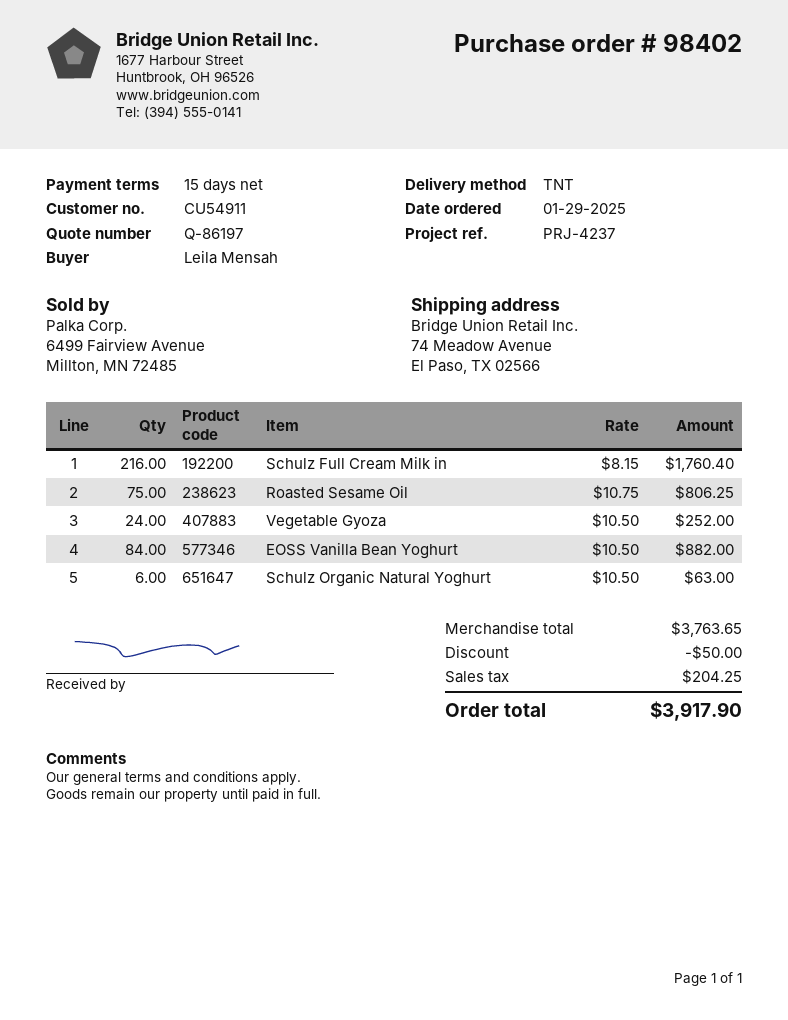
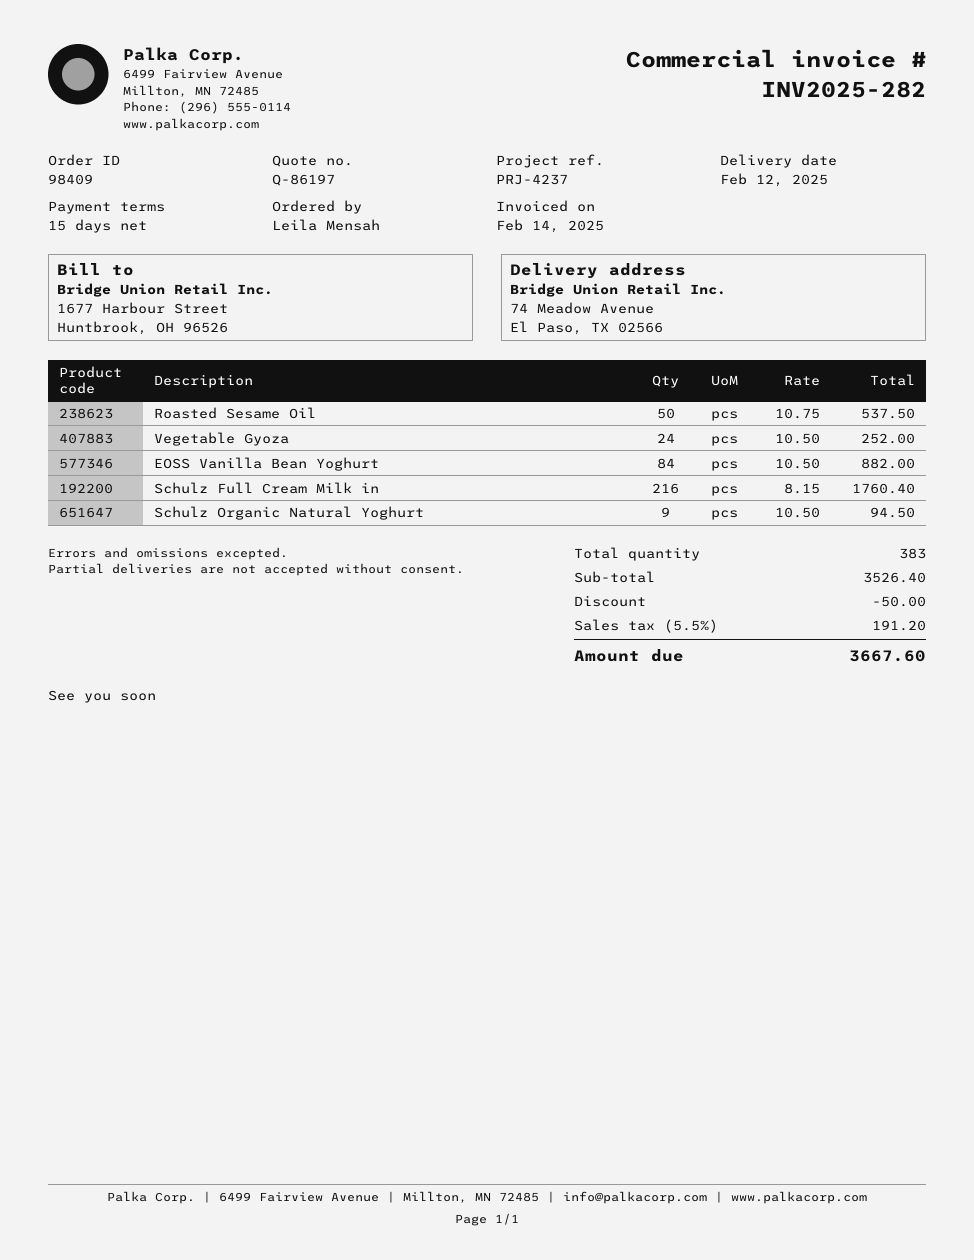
order number: 98402 -> 98409
Roasted Sesame Oil: 75 x 10.75 = 806.25 -> 50 x 10.75 = 537.50
Schulz Organic Natural Yoghurt: 6 x 10.50 = 63.00 -> 9 x 10.50 = 94.50
subtotal: 3763.65 -> 3526.40
tax: 204.25 -> 191.20
total: 3917.90 -> 3667.60

